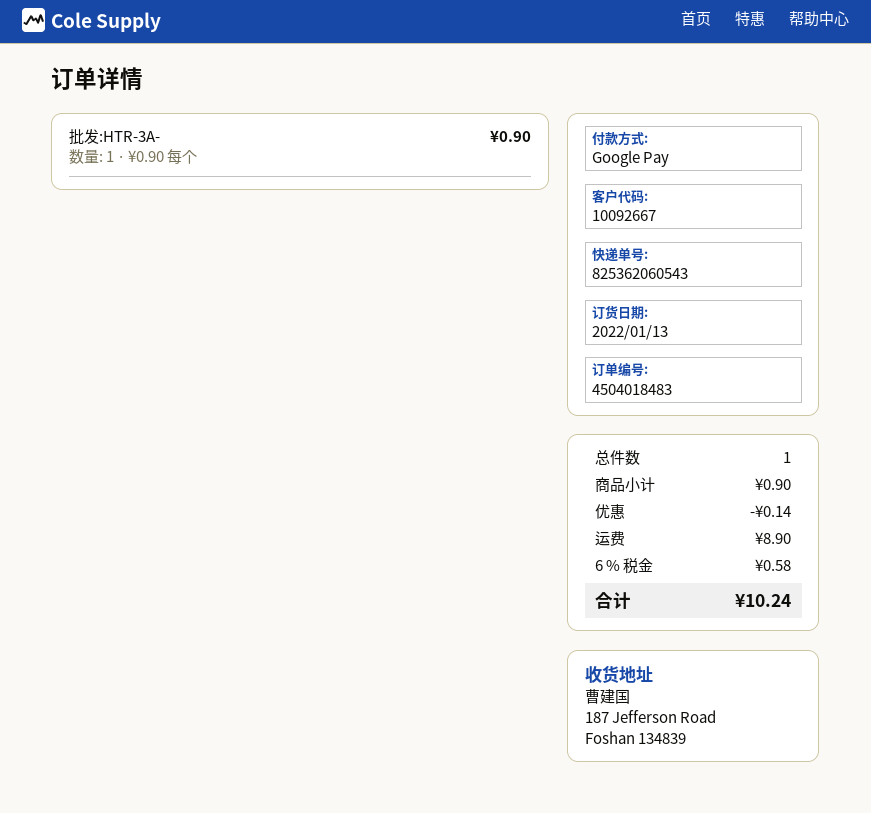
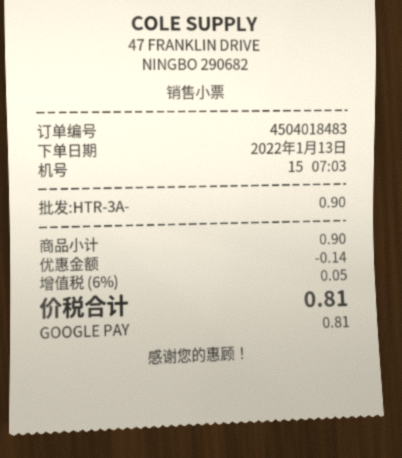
shipping: 8.90 -> none
tax: 6% = 0.58 -> 6% = 0.05
total: 10.24 -> 0.81

